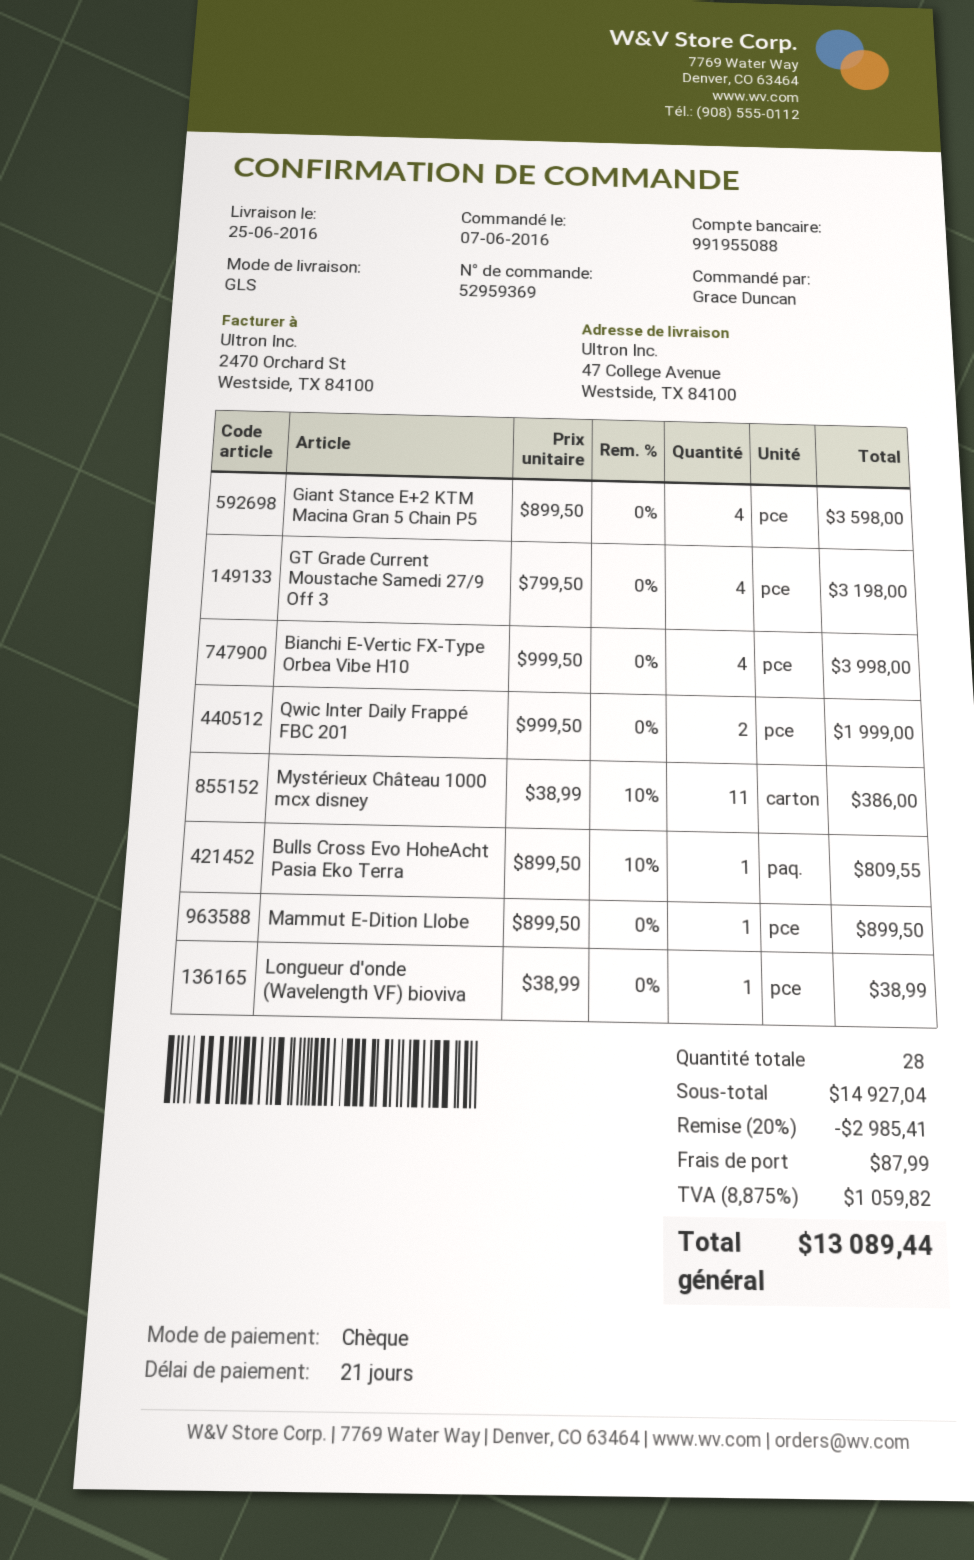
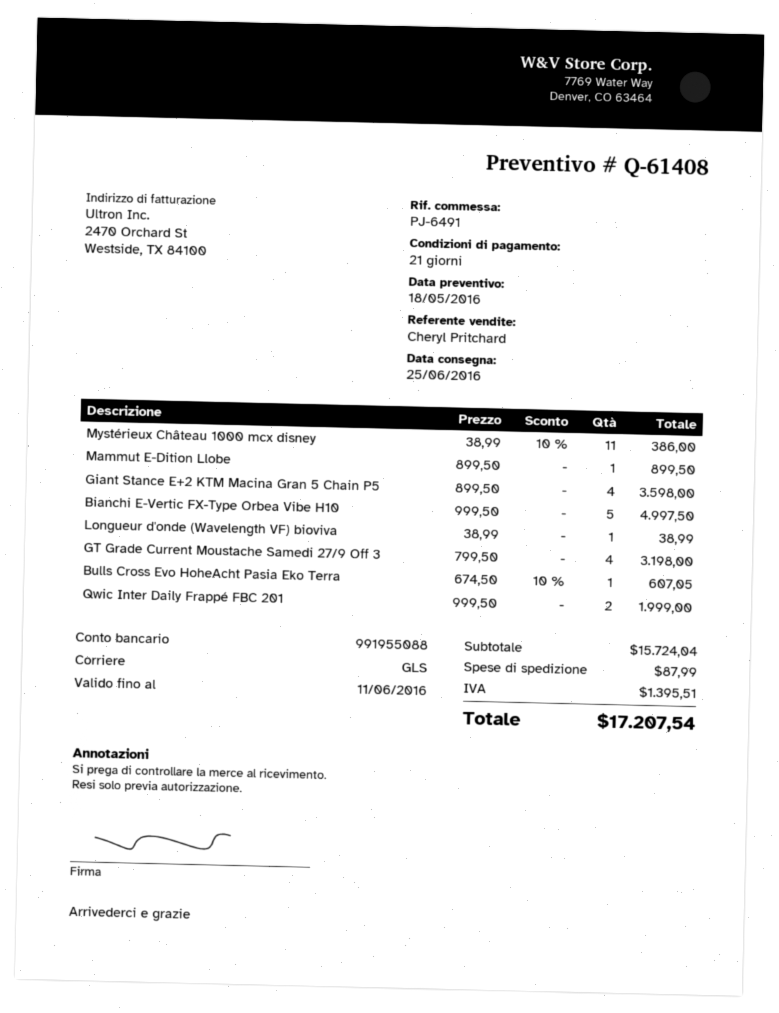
Bianchi E-Vertic FX-Type Orbea Vibe H10: 4 x 999.50 = 3998.00 -> 5 x 999.50 = 4997.50
Bulls Cross Evo HoheAcht Pasia Eko Terra: 1 x 899.50 - 10% = 809.55 -> 1 x 674.50 - 10% = 607.05
subtotal: 14927.04 -> 15724.04
discount: 20% = 2985.41 -> none
tax: 1059.82 -> 1395.51
total: 13089.44 -> 17207.54

